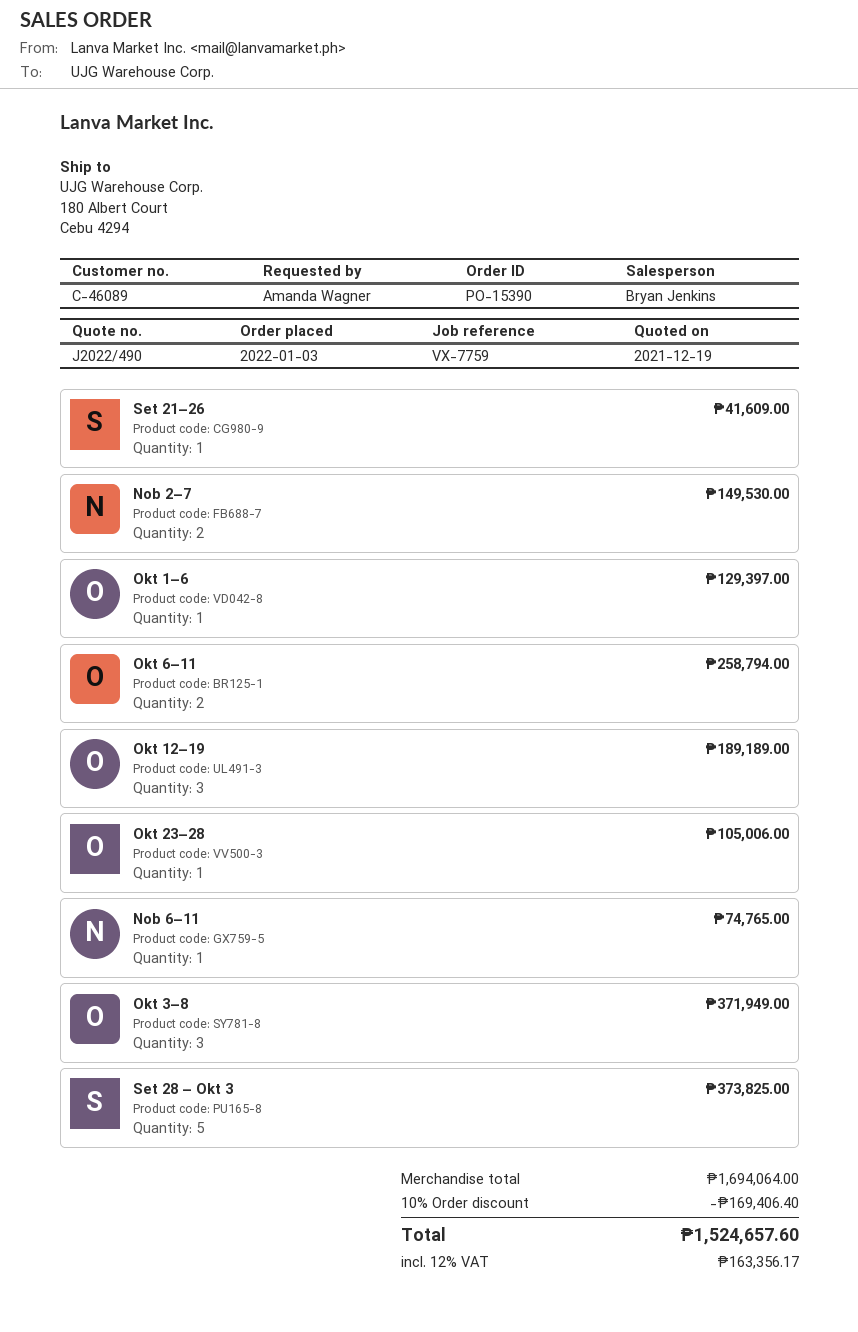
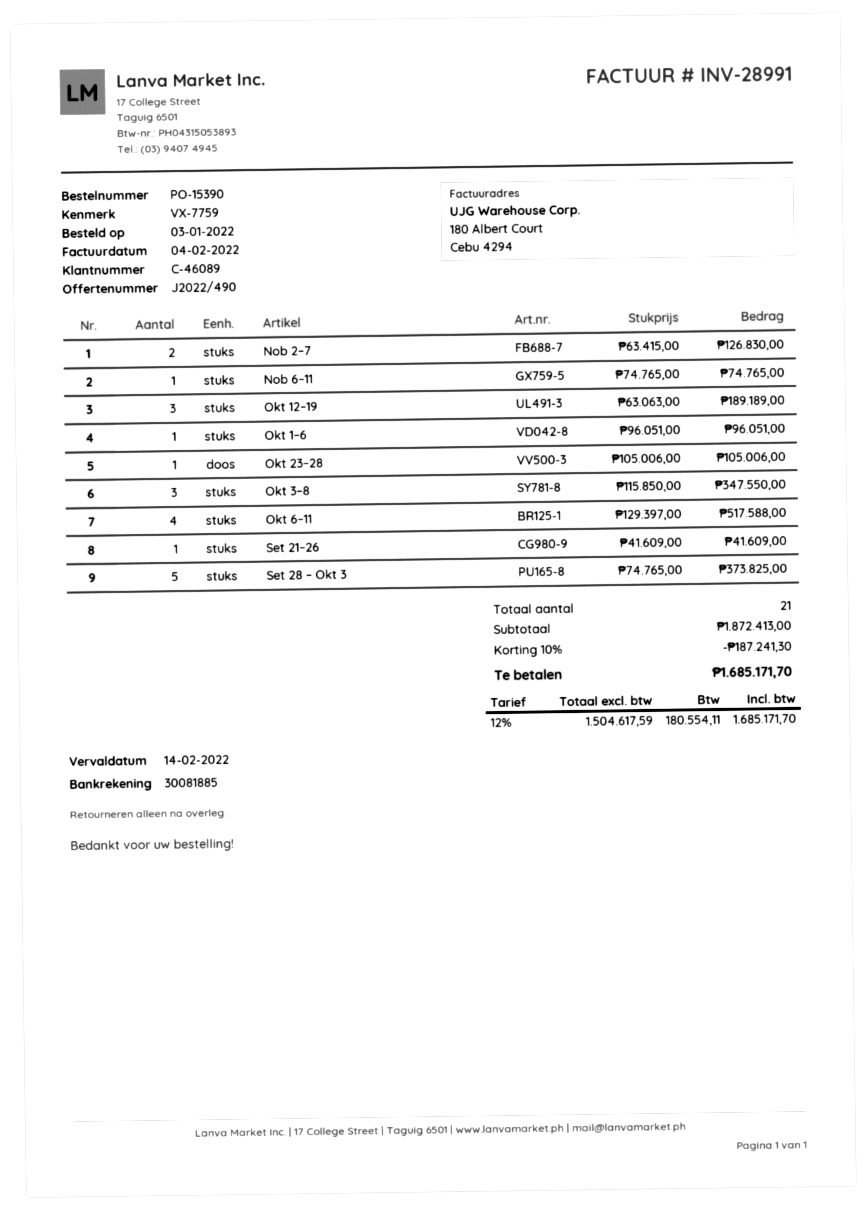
Nob 2–7: 2 for 149530.00 -> 2 for 126830.00
Okt 1–6: 1 for 129397.00 -> 1 for 96051.00
Okt 6–11: 2 for 258794.00 -> 4 for 517588.00
Okt 3–8: 3 for 371949.00 -> 3 for 347550.00
subtotal: 1694064.00 -> 1872413.00
discount: 10% = 169406.40 -> 10% = 187241.30
tax: 12% = 163356.17 -> 12% = 180554.11
total: 1524657.60 -> 1685171.70

